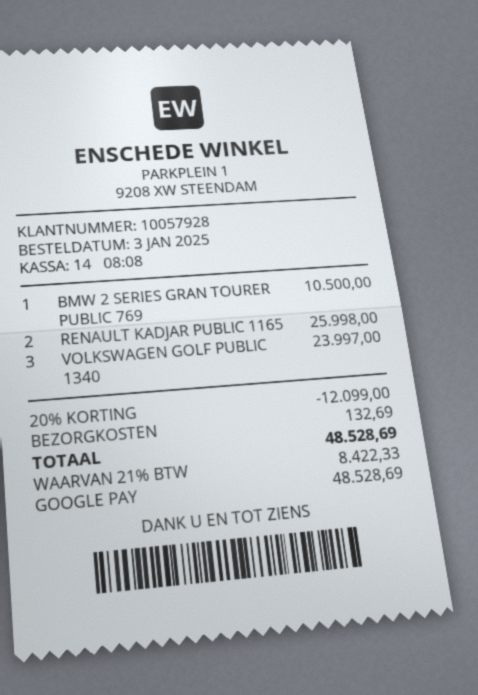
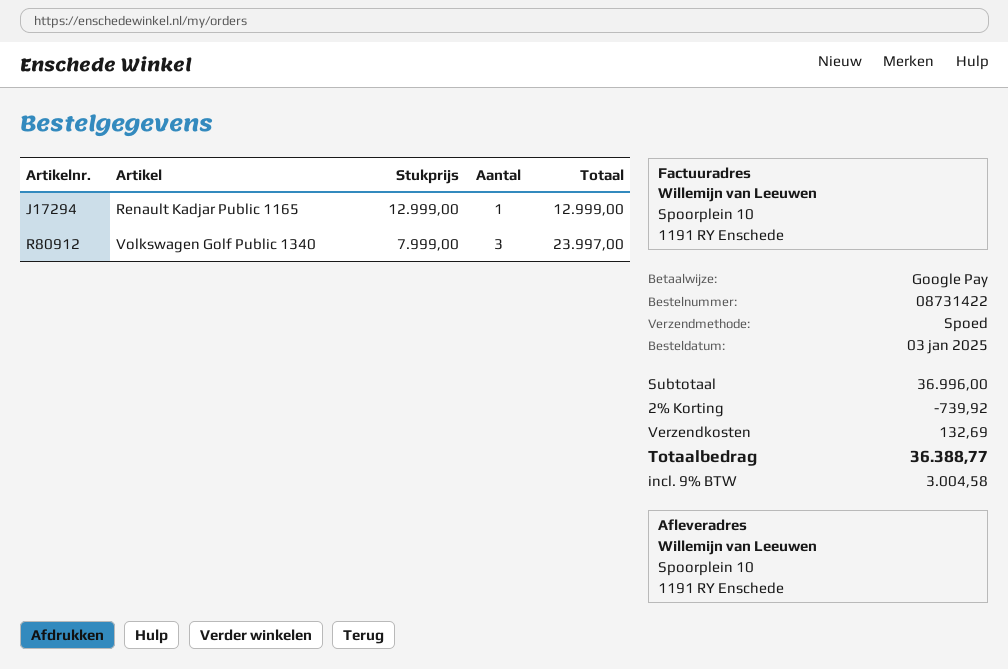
BMW 2 SERIES GRAN TOURER PUBLIC 769: 1 for 10500.00 -> none
RENAULT KADJAR PUBLIC 1165: 2 for 25998.00 -> 1 for 12999.00
discount: 20% = 12099.00 -> 2% = 739.92
tax: 21% = 8422.33 -> 9% = 3004.58
total: 48528.69 -> 36388.77

